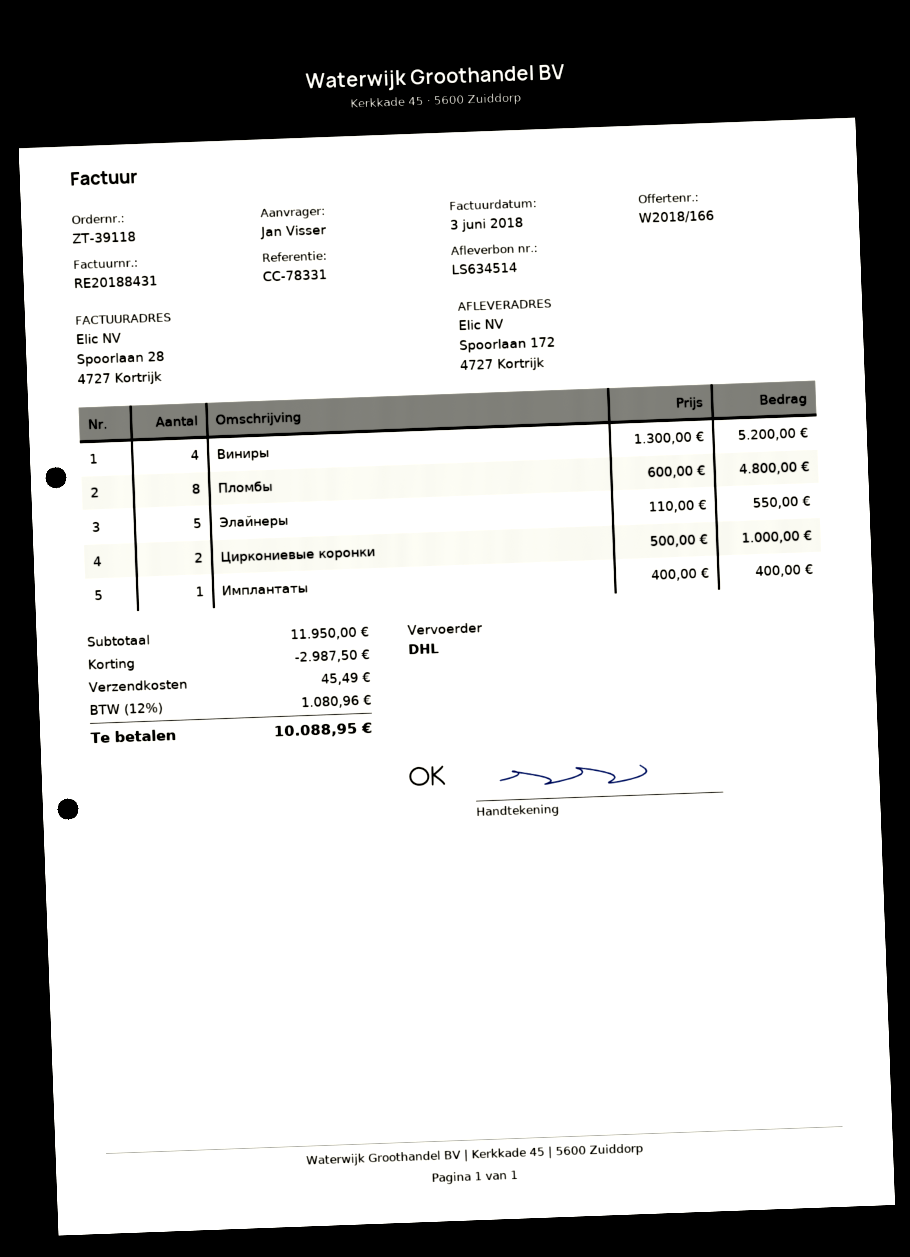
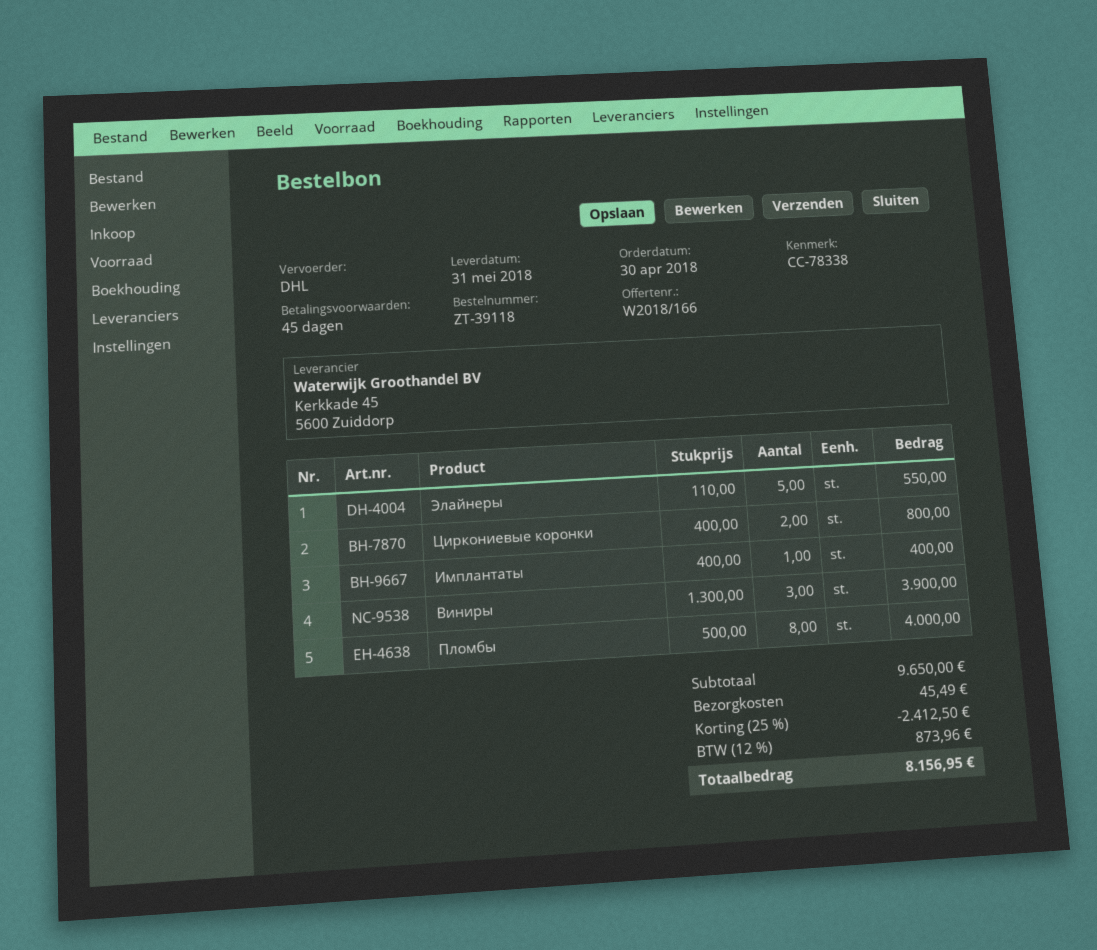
reference: CC-78331 -> CC-78338
Виниры: 4 x 1300.00 = 5200.00 -> 3 x 1300.00 = 3900.00
Пломбы: 8 x 600.00 = 4800.00 -> 8 x 500.00 = 4000.00
Циркониевые коронки: 2 x 500.00 = 1000.00 -> 2 x 400.00 = 800.00
subtotal: 11950.00 -> 9650.00
discount: 2987.50 -> 2412.50
tax: 12% = 1080.96 -> 12% = 873.96
total: 10088.95 -> 8156.95

